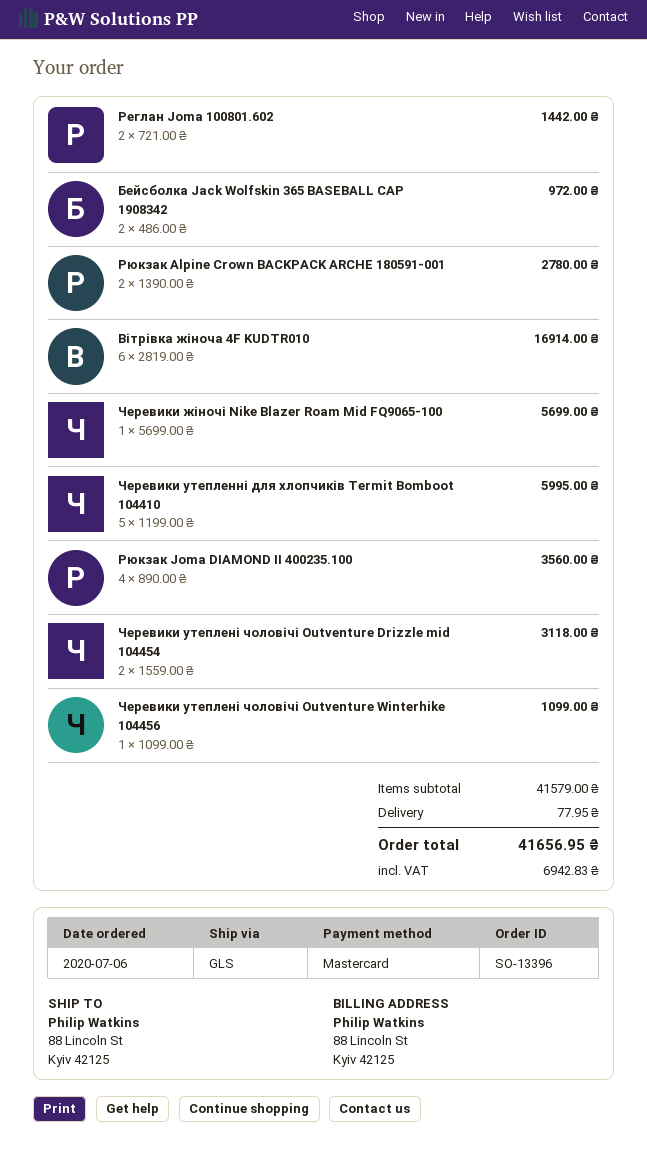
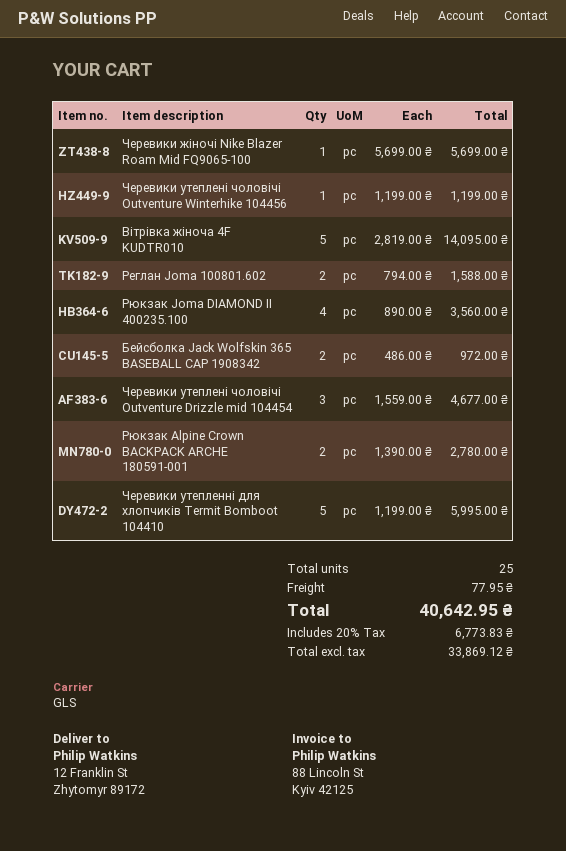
ship to: 88 Lincoln St, Kyiv 42125 -> 12 Franklin St, Zhytomyr 89172
Реглан Joma 100801.602: 2 x 721.00 = 1442.00 -> 2 x 794.00 = 1588.00
Вітрівка жіноча 4F KUDTR010: 6 x 2819.00 = 16914.00 -> 5 x 2819.00 = 14095.00
Черевики утеплені чоловічі Outventure Drizzle mid 104454: 2 x 1559.00 = 3118.00 -> 3 x 1559.00 = 4677.00
Черевики утеплені чоловічі Outventure Winterhike 104456: 1 x 1099.00 = 1099.00 -> 1 x 1199.00 = 1199.00
tax: 6942.83 -> 6773.83
total: 41656.95 -> 40642.95

